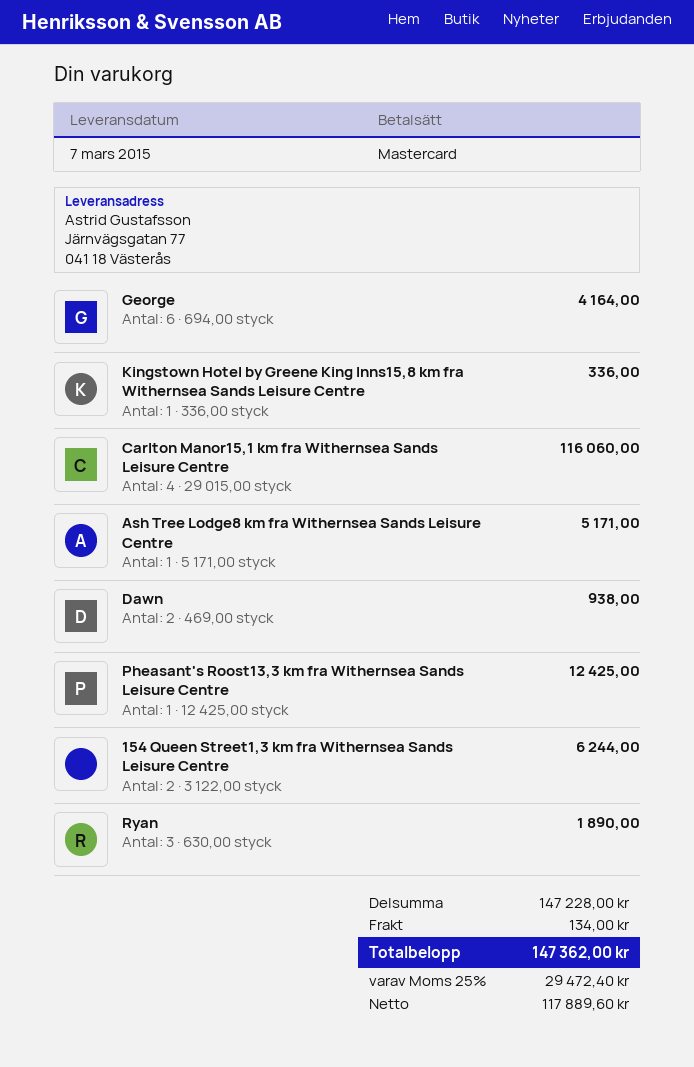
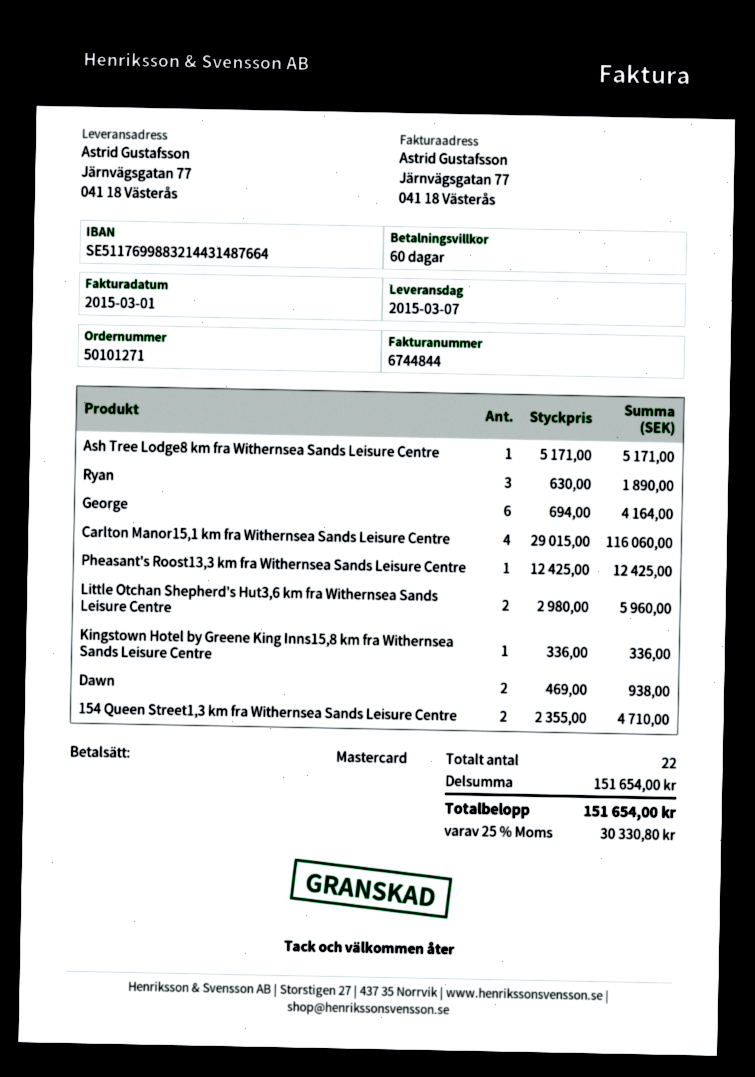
154 Queen Street1,3 km fra Withernsea Sands Leisure Centre: 2 x 3122.00 = 6244.00 -> 2 x 2355.00 = 4710.00
Little Otchan Shepherd's Hut3,6 km fra Withernsea Sands Leisure Centre: none -> 2 x 2980.00 = 5960.00
subtotal: 147228.00 -> 151654.00
shipping: 134.00 -> none
tax: 25% = 29472.40 -> 25% = 30330.80
total: 147362.00 -> 151654.00

